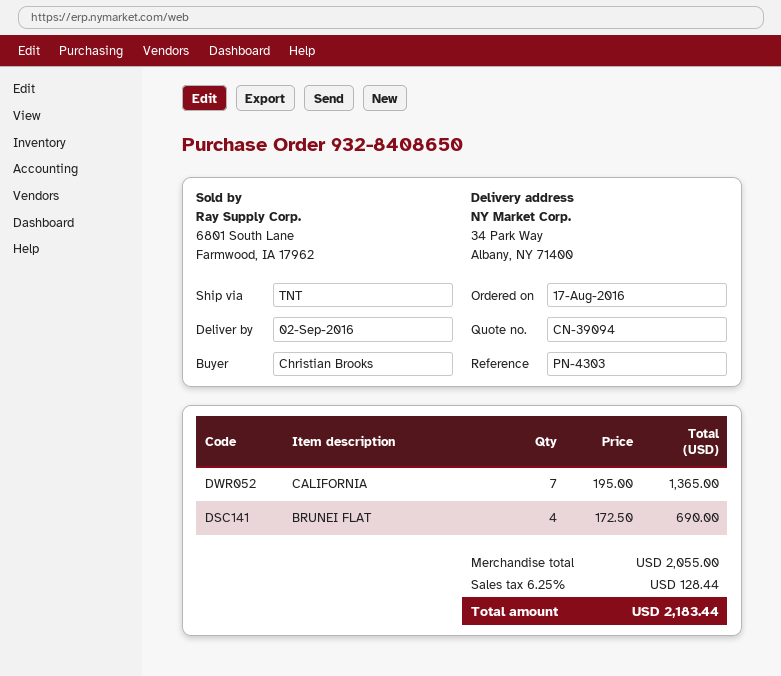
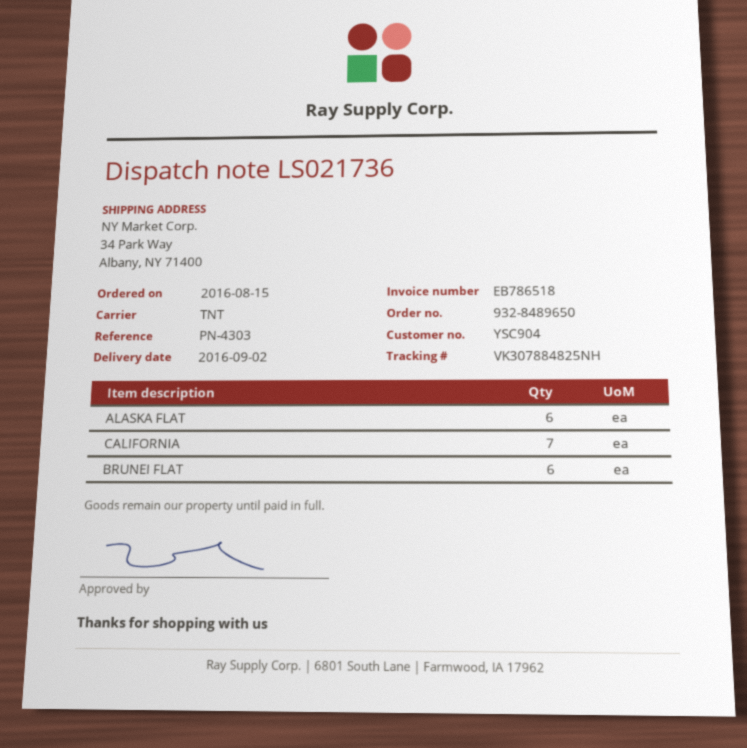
order number: 932-8408650 -> 932-8489650
order date: 2016-08-17 -> 2016-08-15
BRUNEI FLAT: 4 -> 6
ALASKA FLAT: none -> 6

